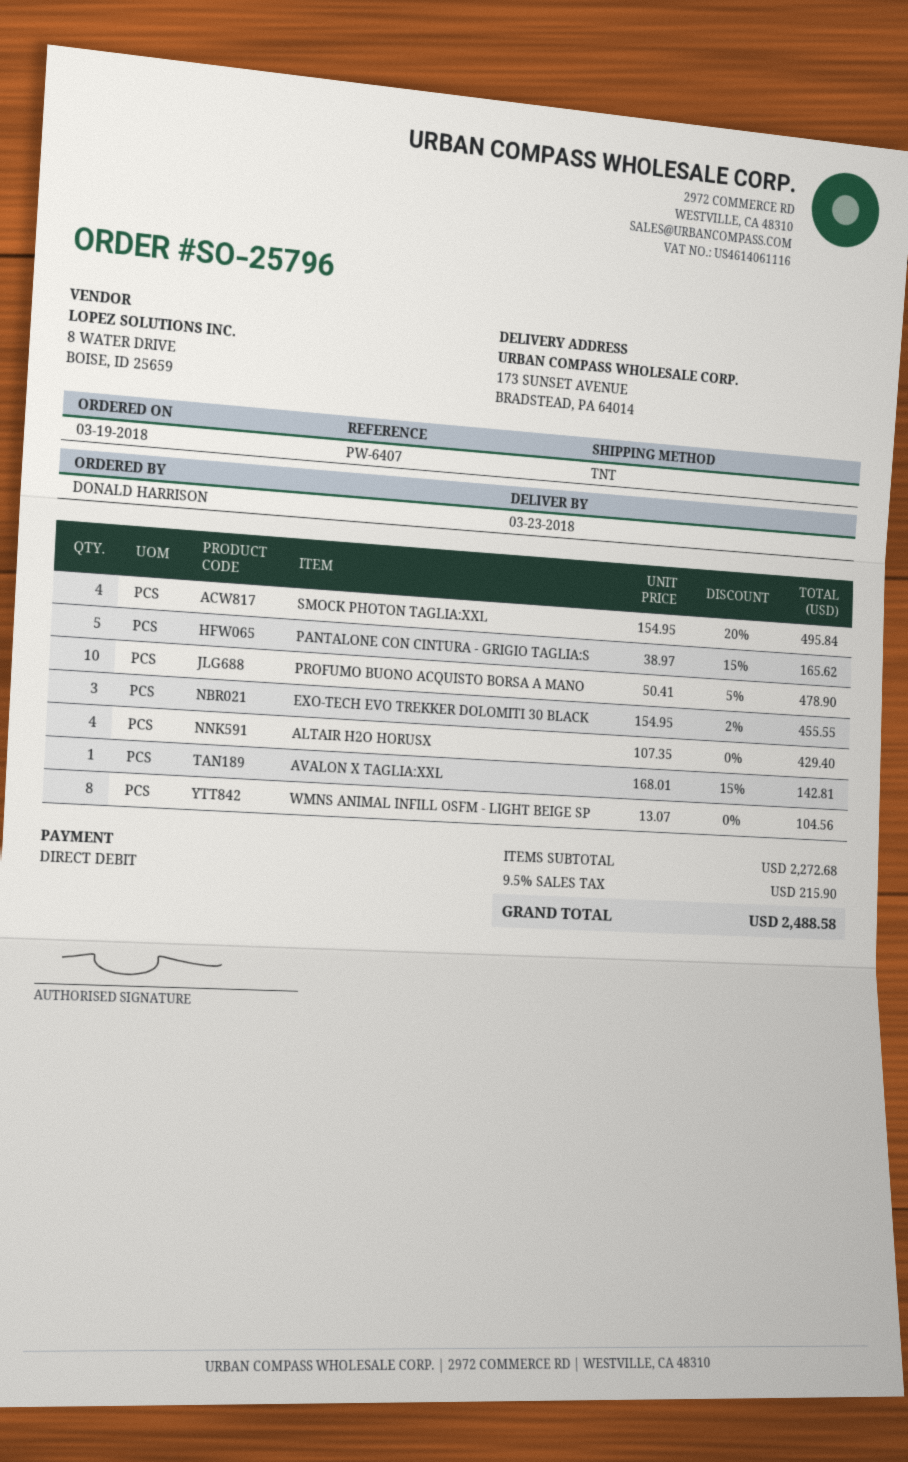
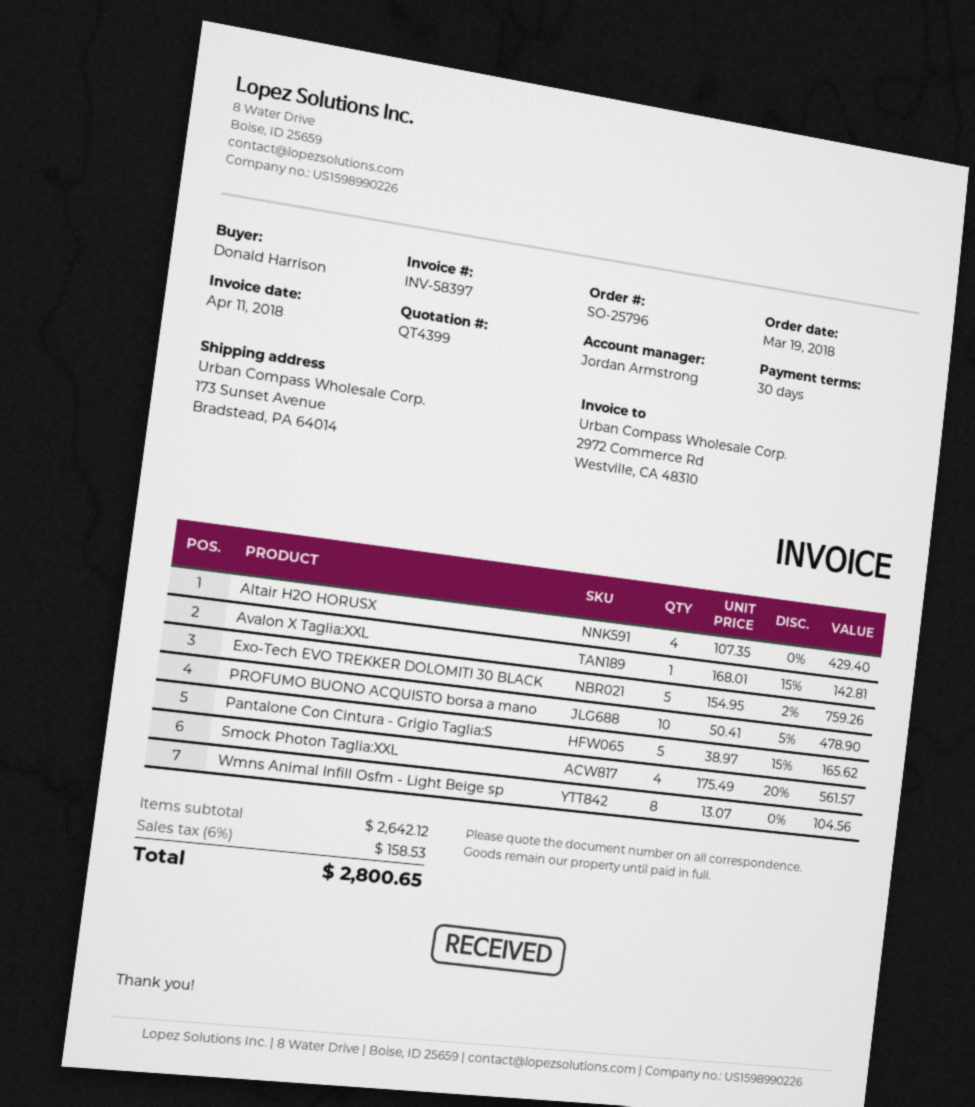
SMOCK PHOTON TAGLIA:XXL: 4 x 154.95 - 20% = 495.84 -> 4 x 175.49 - 20% = 561.57
EXO-TECH EVO TREKKER DOLOMITI 30 BLACK: 3 x 154.95 - 2% = 455.55 -> 5 x 154.95 - 2% = 759.26
subtotal: 2272.68 -> 2642.12
tax: 9.5% = 215.90 -> 6% = 158.53
total: 2488.58 -> 2800.65

